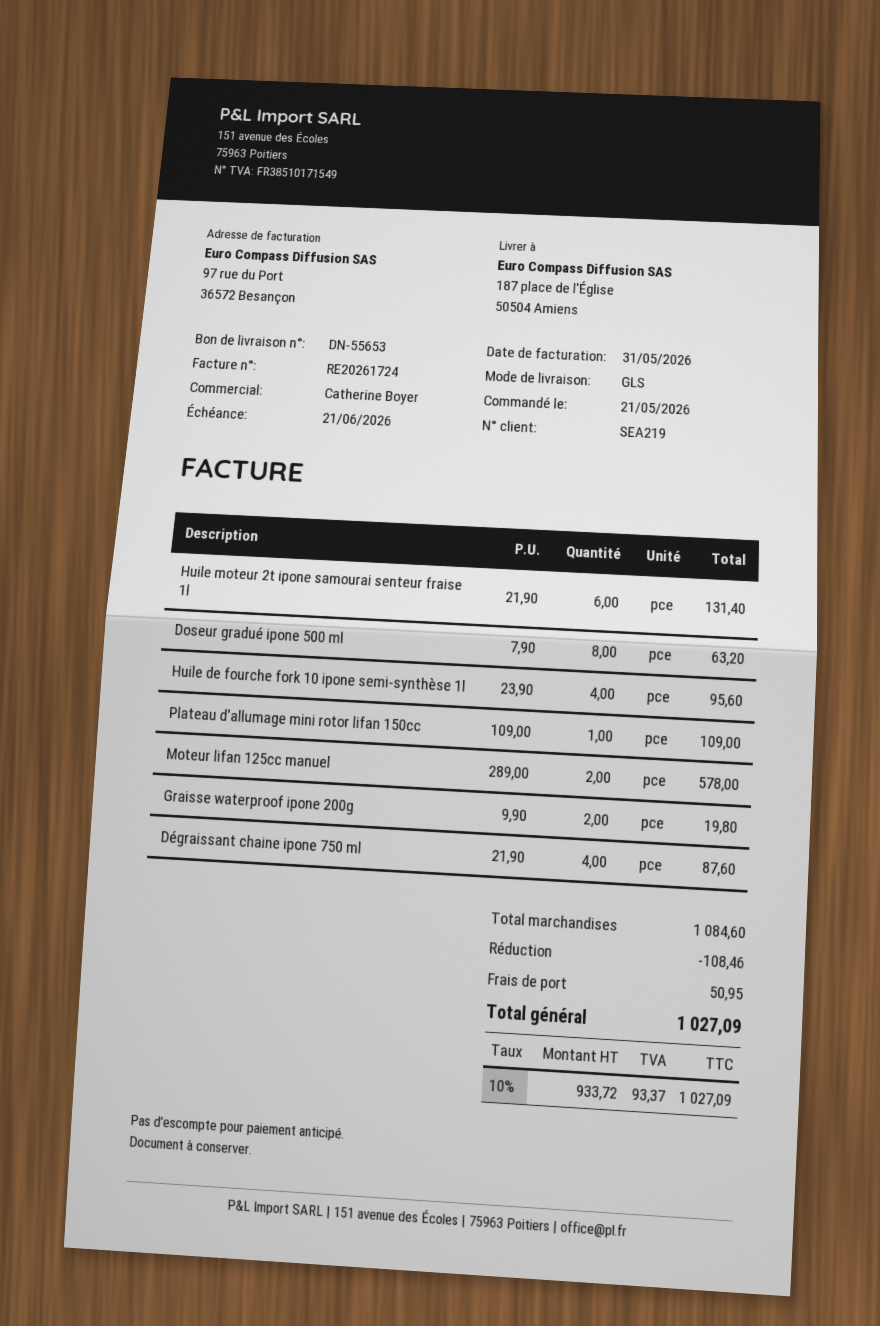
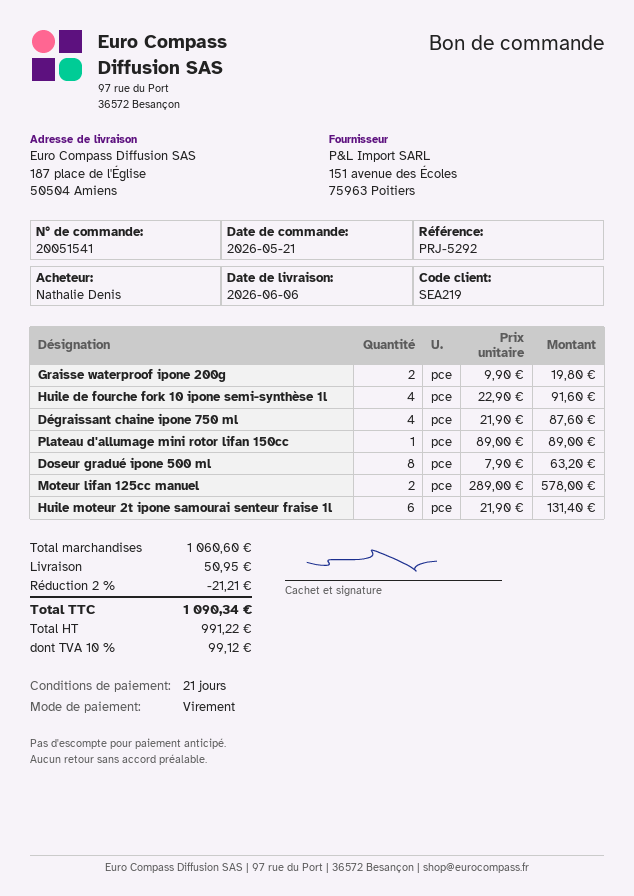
Huile de fourche fork 10 ipone semi-synthèse 1l: 4 x 23.90 = 95.60 -> 4 x 22.90 = 91.60
Plateau d'allumage mini rotor lifan 150cc: 1 x 109.00 = 109.00 -> 1 x 89.00 = 89.00
subtotal: 1084.60 -> 1060.60
discount: 108.46 -> 21.21
net: 933.72 -> 991.22
tax: 10% = 93.37 -> 10% = 99.12
total: 1027.09 -> 1090.34

